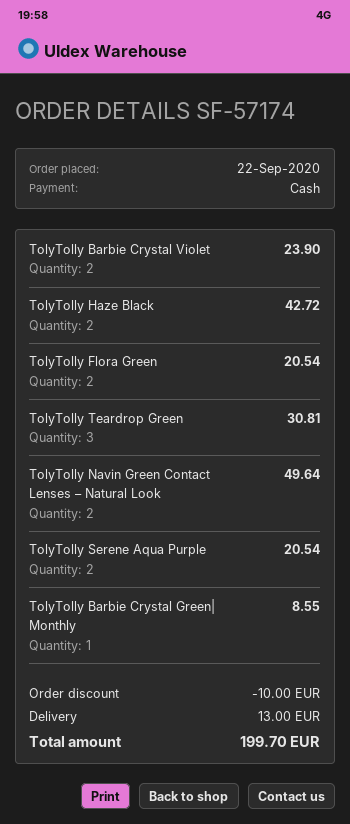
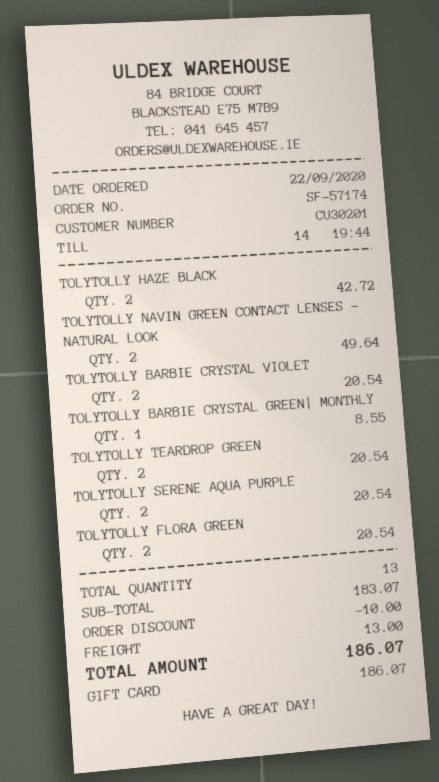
payment method: cash -> gift card
TolyTolly Barbie Crystal Violet: 2 for 23.90 -> 2 for 20.54
TolyTolly Teardrop Green: 3 for 30.81 -> 2 for 20.54
total: 199.70 -> 186.07

